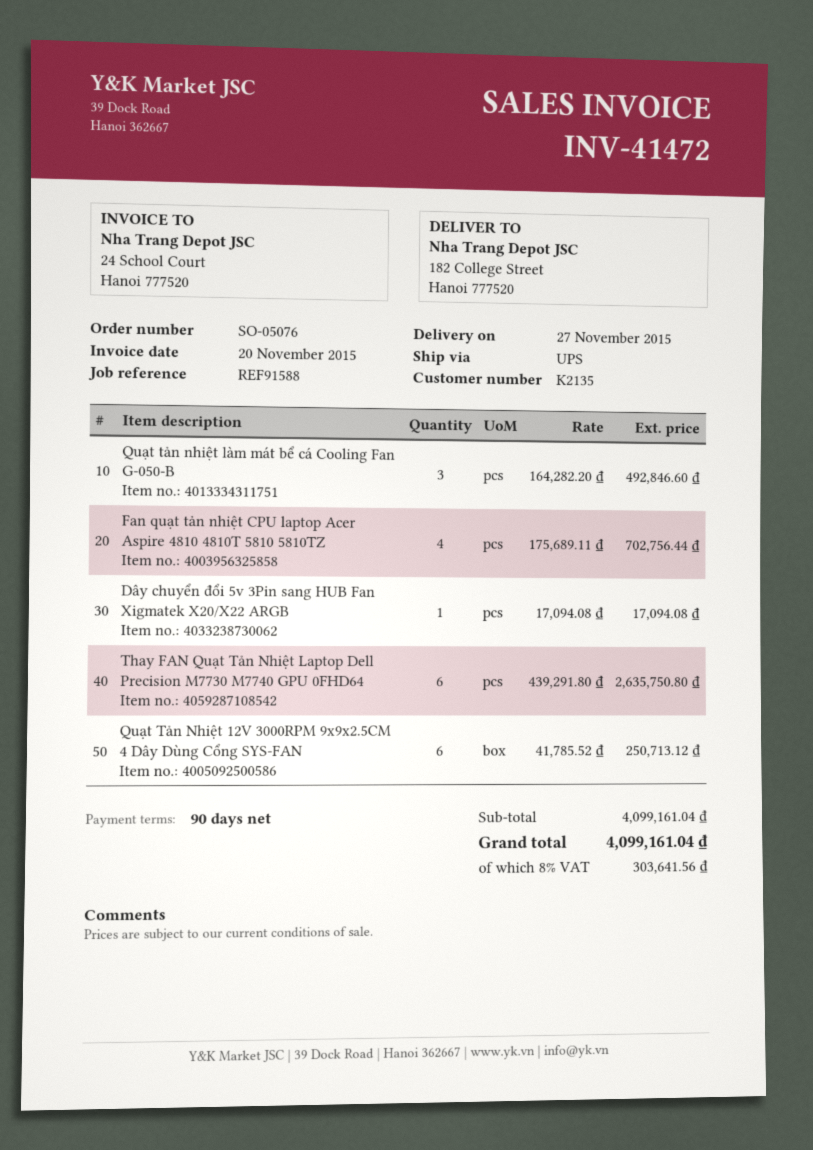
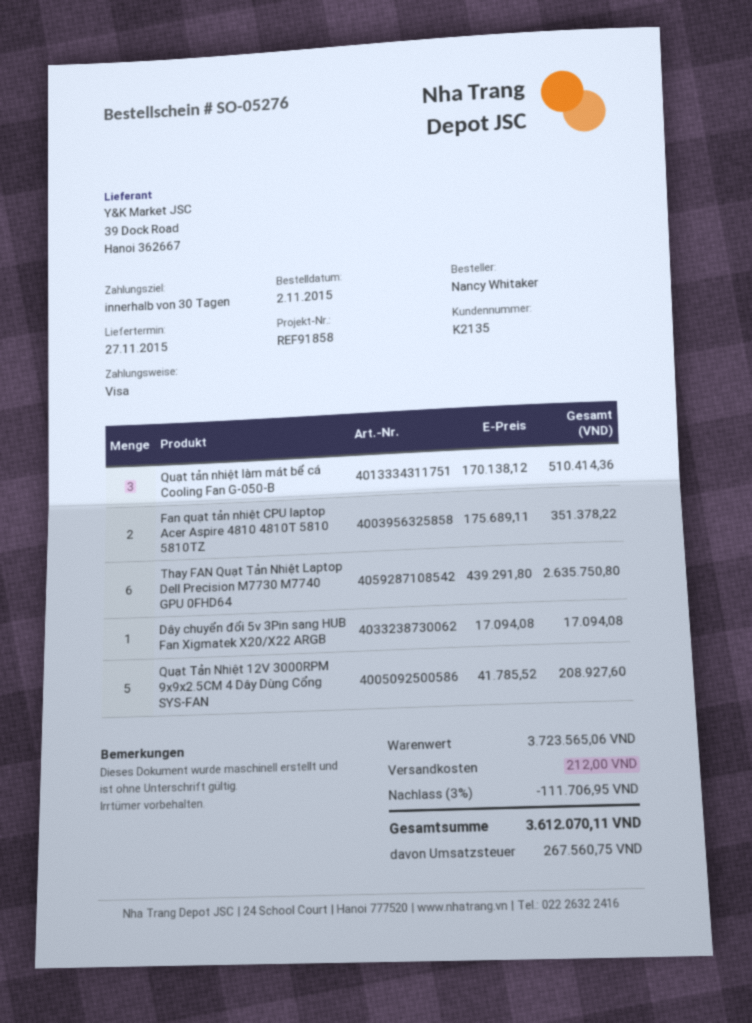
order number: SO-05076 -> SO-05276
payment terms: 90 days -> 30 days
reference: REF91588 -> REF91858
Quạt tản nhiệt làm mát bể cá Cooling Fan G-050-B: 3 x 164282.20 = 492846.60 -> 3 x 170138.12 = 510414.36
Fan quạt tản nhiệt CPU laptop Acer Aspire 4810 4810T 5810 5810TZ: 4 x 175689.11 = 702756.44 -> 2 x 175689.11 = 351378.22
Quạt Tản Nhiệt 12V 3000RPM 9x9x2.5CM 4 Dây Dùng Cổng SYS-FAN: 6 x 41785.52 = 250713.12 -> 5 x 41785.52 = 208927.60
subtotal: 4099161.04 -> 3723565.06
discount: none -> 3% = 111706.95
shipping: none -> 212.00
tax: 303641.56 -> 267560.75
total: 4099161.04 -> 3612070.11

